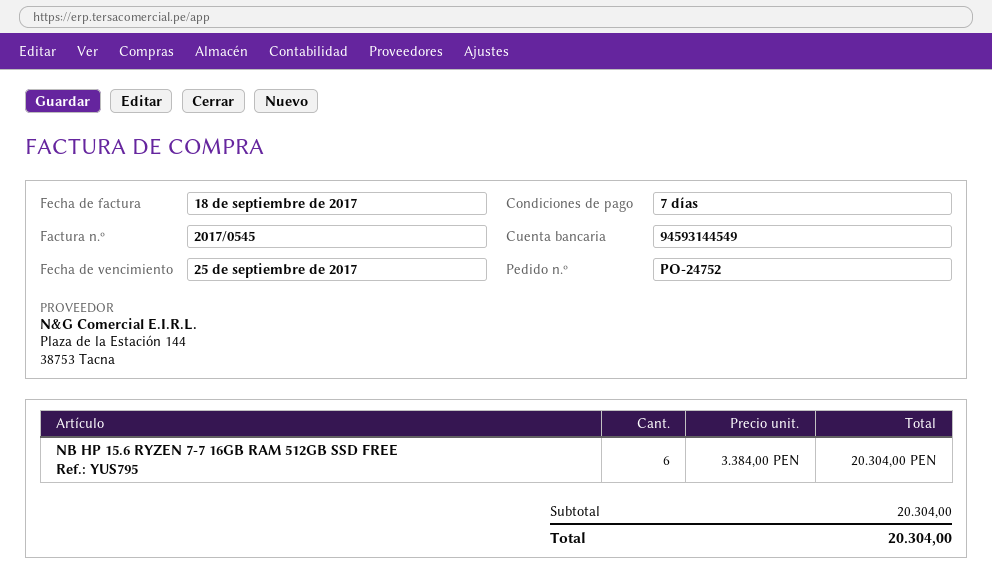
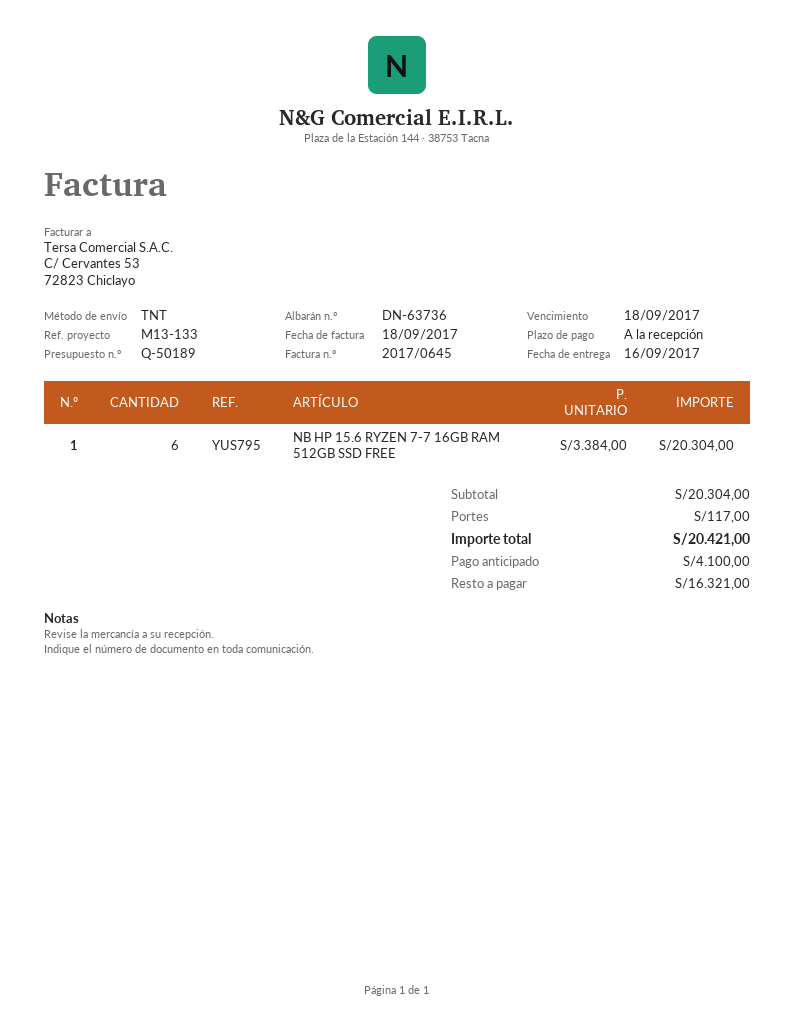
invoice number: 2017/0545 -> 2017/0645
payment terms: 7 days -> on receipt
due date: 2017-09-25 -> 2017-09-18
shipping: none -> 117.00
total: 20304.00 -> 20421.00

